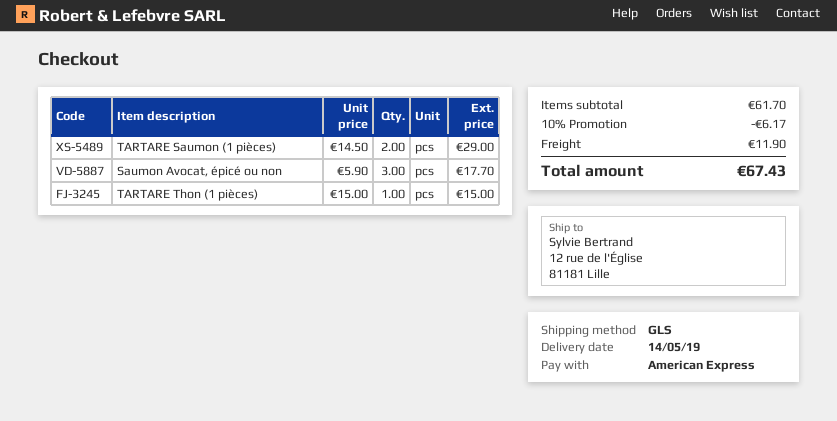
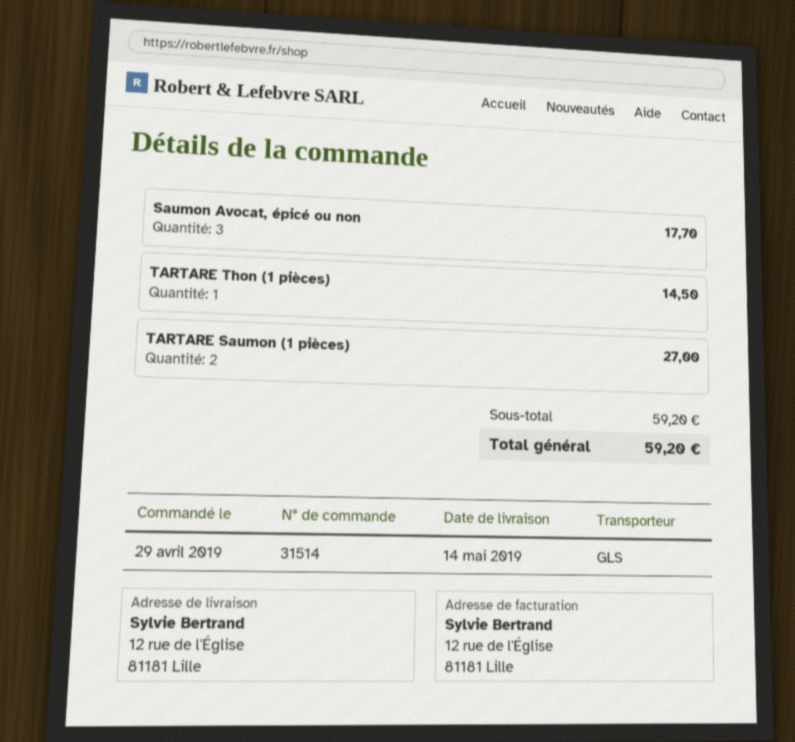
TARTARE Saumon (1 pièces): 2 for 29.00 -> 2 for 27.00
TARTARE Thon (1 pièces): 1 for 15.00 -> 1 for 14.50
subtotal: 61.70 -> 59.20
discount: 10% = 6.17 -> none
shipping: 11.90 -> none
total: 67.43 -> 59.20

